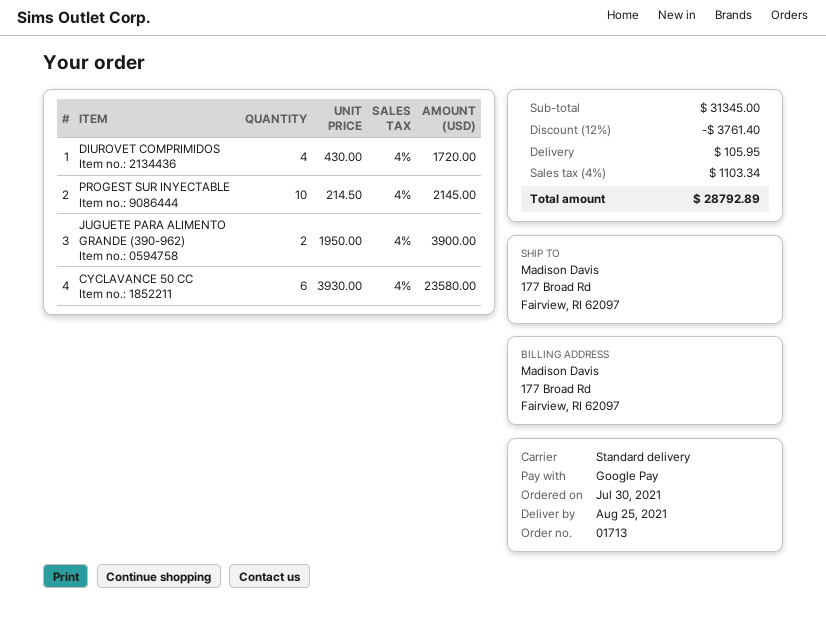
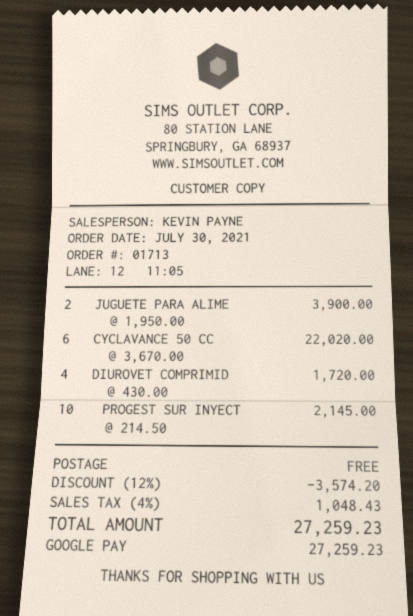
CYCLAVANCE 50 CC: 6 x 3930.00 = 23580.00 -> 6 x 3670.00 = 22020.00
discount: 12% = 3761.40 -> 12% = 3574.20
shipping: 105.95 -> 0.00
tax: 4% = 1103.34 -> 4% = 1048.43
total: 28792.89 -> 27259.23

